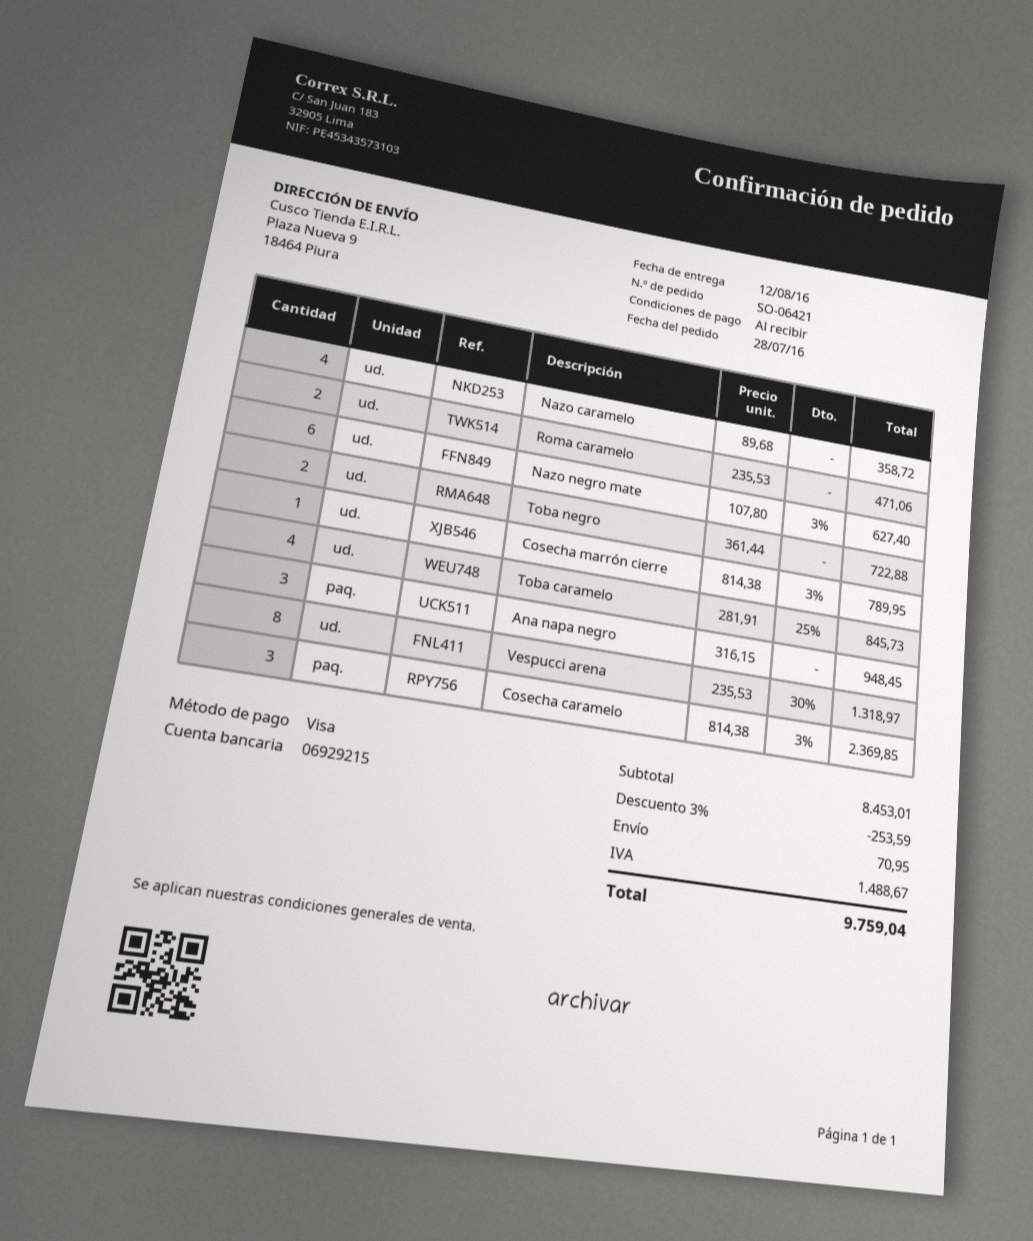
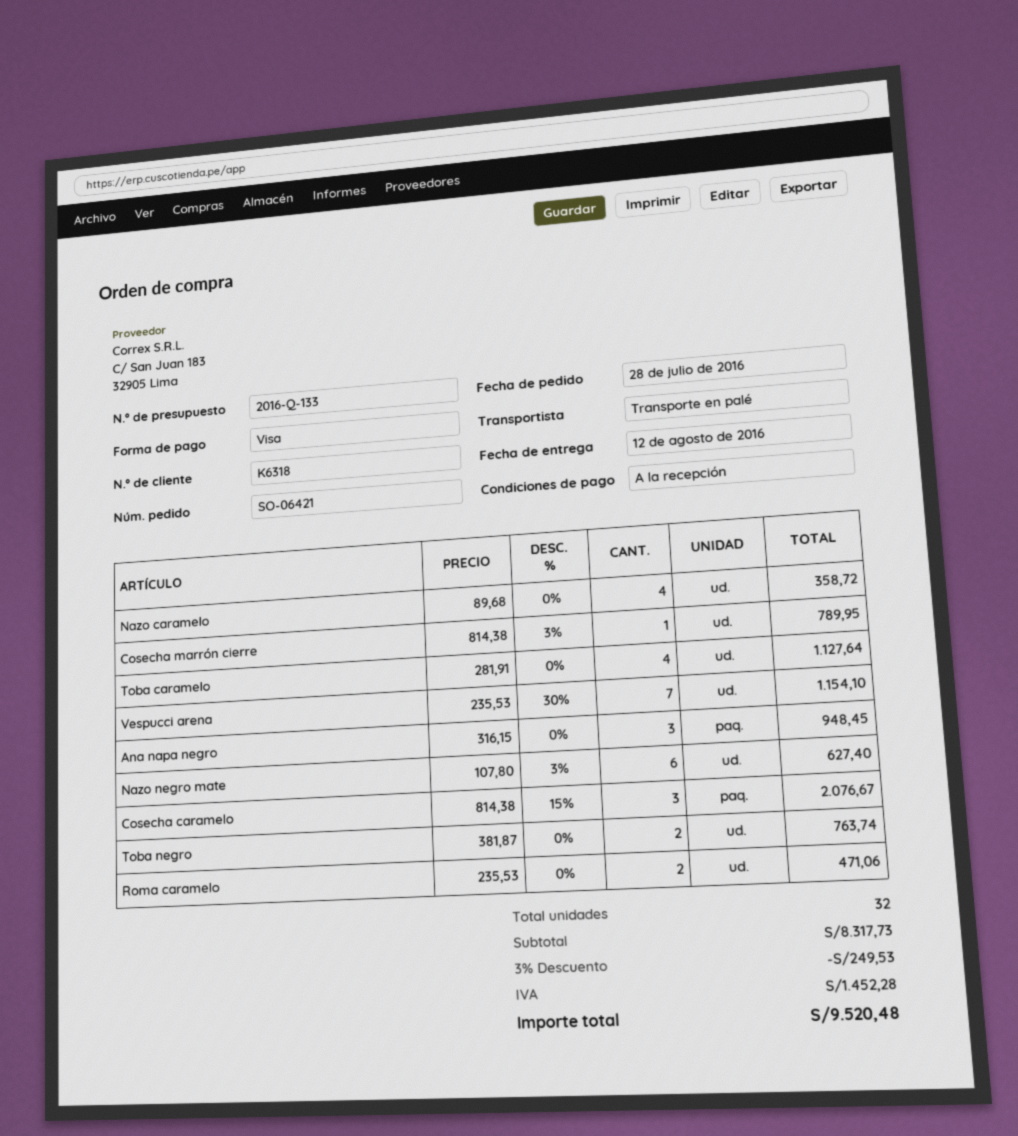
Toba negro: 2 x 361.44 = 722.88 -> 2 x 381.87 = 763.74
Toba caramelo: 4 x 281.91 - 25% = 845.73 -> 4 x 281.91 = 1127.64
Vespucci arena: 8 x 235.53 - 30% = 1318.97 -> 7 x 235.53 - 30% = 1154.10
Cosecha caramelo: 3 x 814.38 - 3% = 2369.85 -> 3 x 814.38 - 15% = 2076.67
subtotal: 8453.01 -> 8317.73
discount: 3% = 253.59 -> 3% = 249.53
shipping: 70.95 -> none
tax: 1488.67 -> 1452.28
total: 9759.04 -> 9520.48

